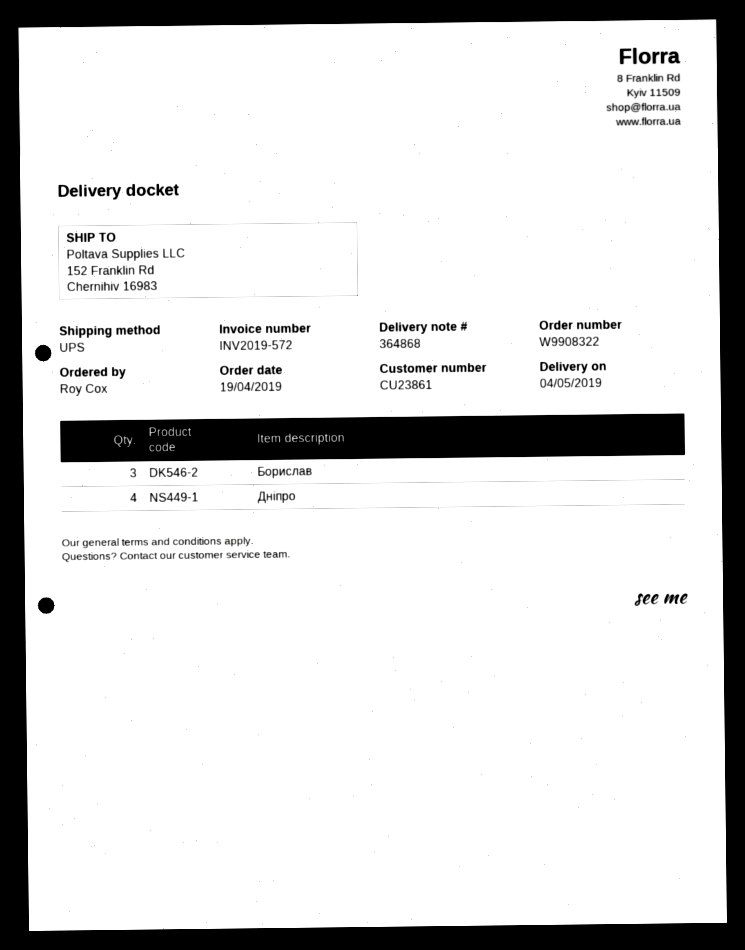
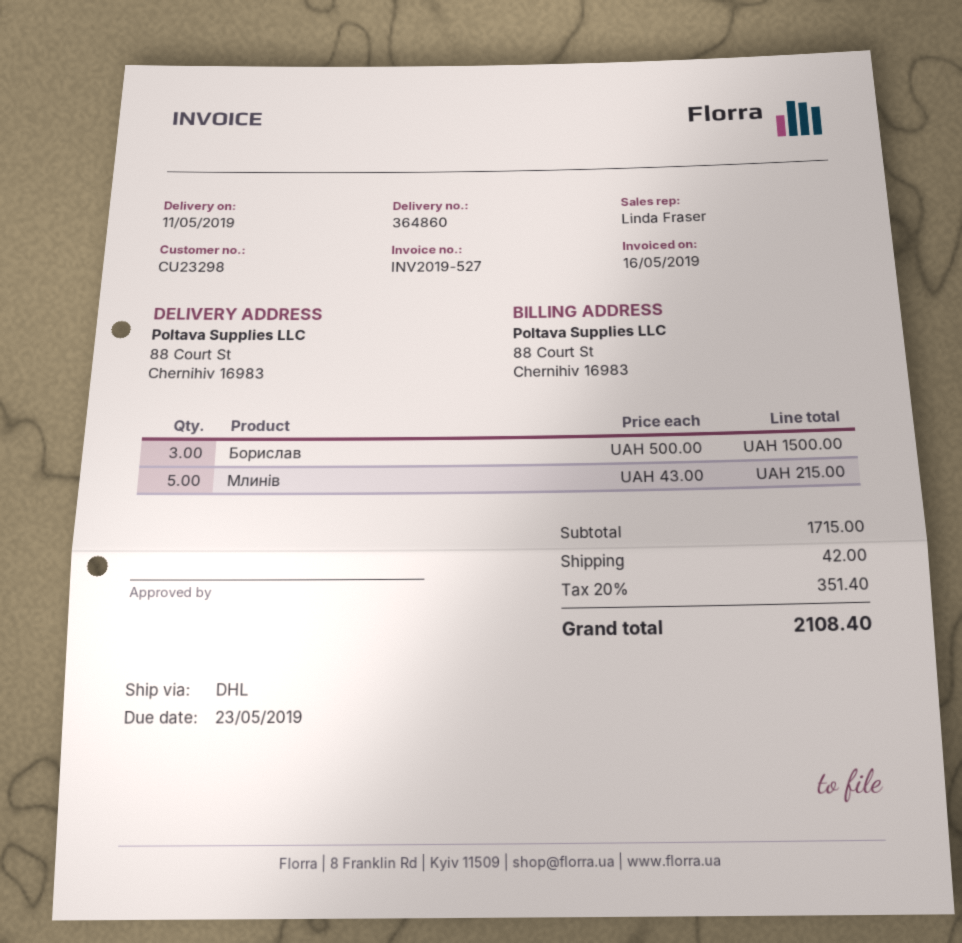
delivery note number: 364868 -> 364860
delivery date: 2019-05-04 -> 2019-05-11
invoice number: INV2019-572 -> INV2019-527
customer number: CU23861 -> CU23298
shipping method: UPS -> DHL
ship to: 152 Franklin Rd, Chernihiv 16983 -> 88 Court St, Chernihiv 16983
Дніпро: 4 -> none
Млинів: none -> 5

